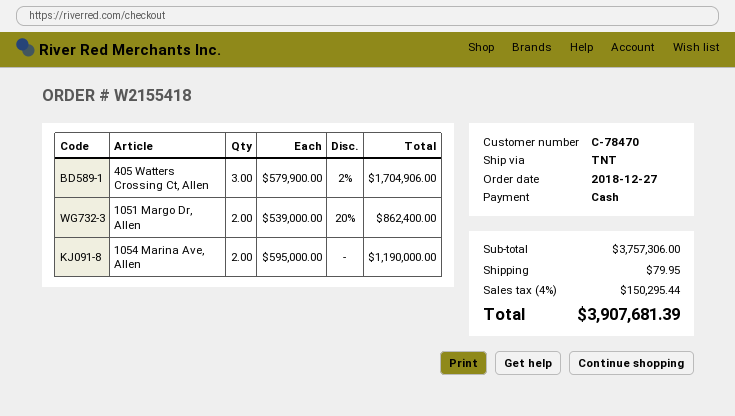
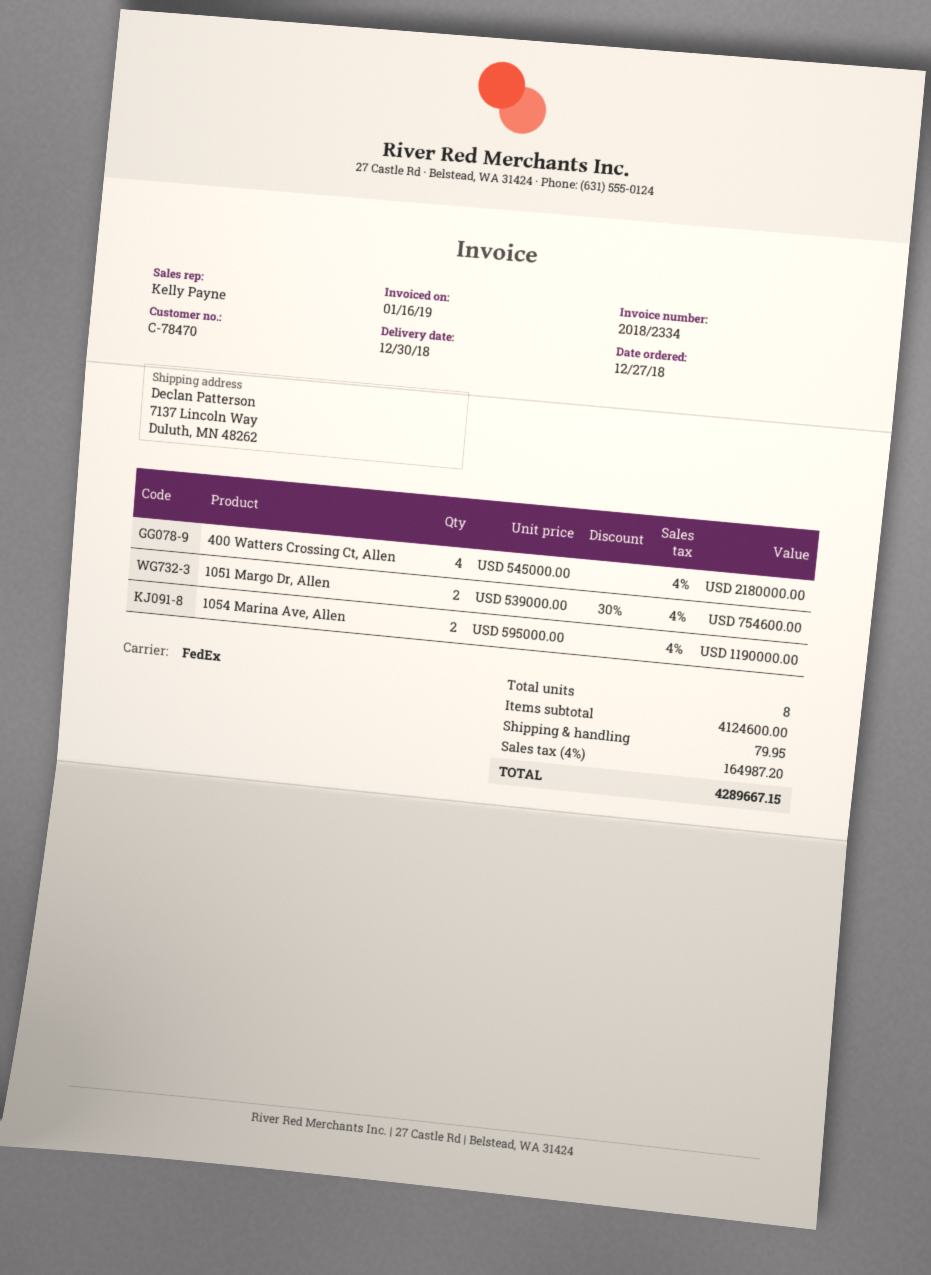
shipping method: TNT -> FedEx
405 Watters Crossing Ct, Allen: 3 x 579900.00 - 2% = 1704906.00 -> none
1051 Margo Dr, Allen: 2 x 539000.00 - 20% = 862400.00 -> 2 x 539000.00 - 30% = 754600.00
400 Watters Crossing Ct, Allen: none -> 4 x 545000.00 = 2180000.00
subtotal: 3757306.00 -> 4124600.00
tax: 4% = 150295.44 -> 4% = 164987.20
total: 3907681.39 -> 4289667.15

